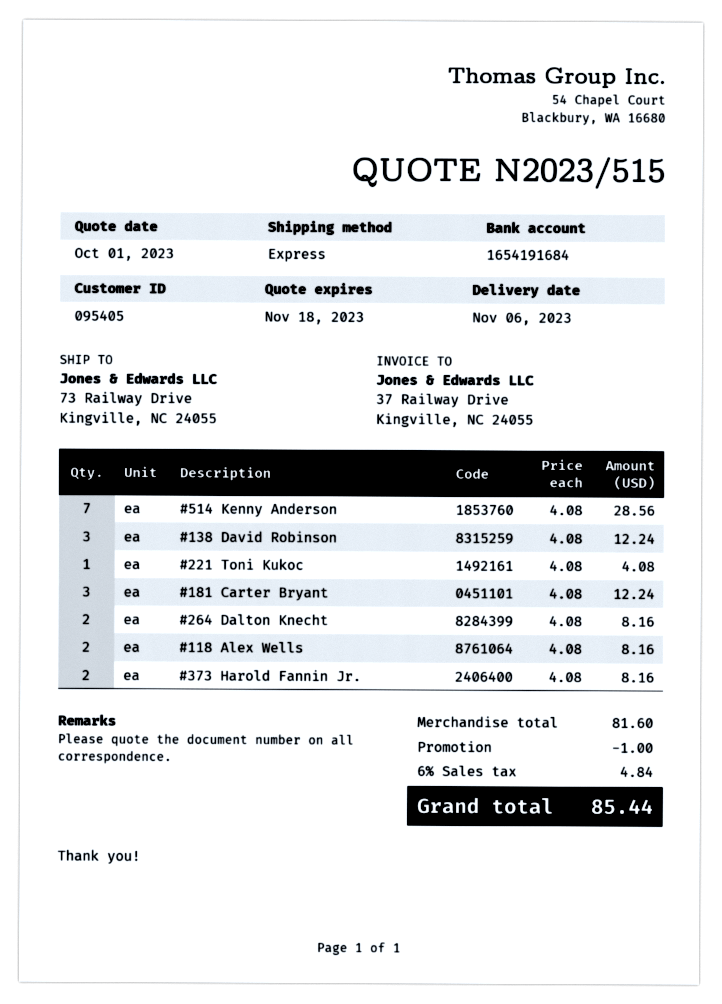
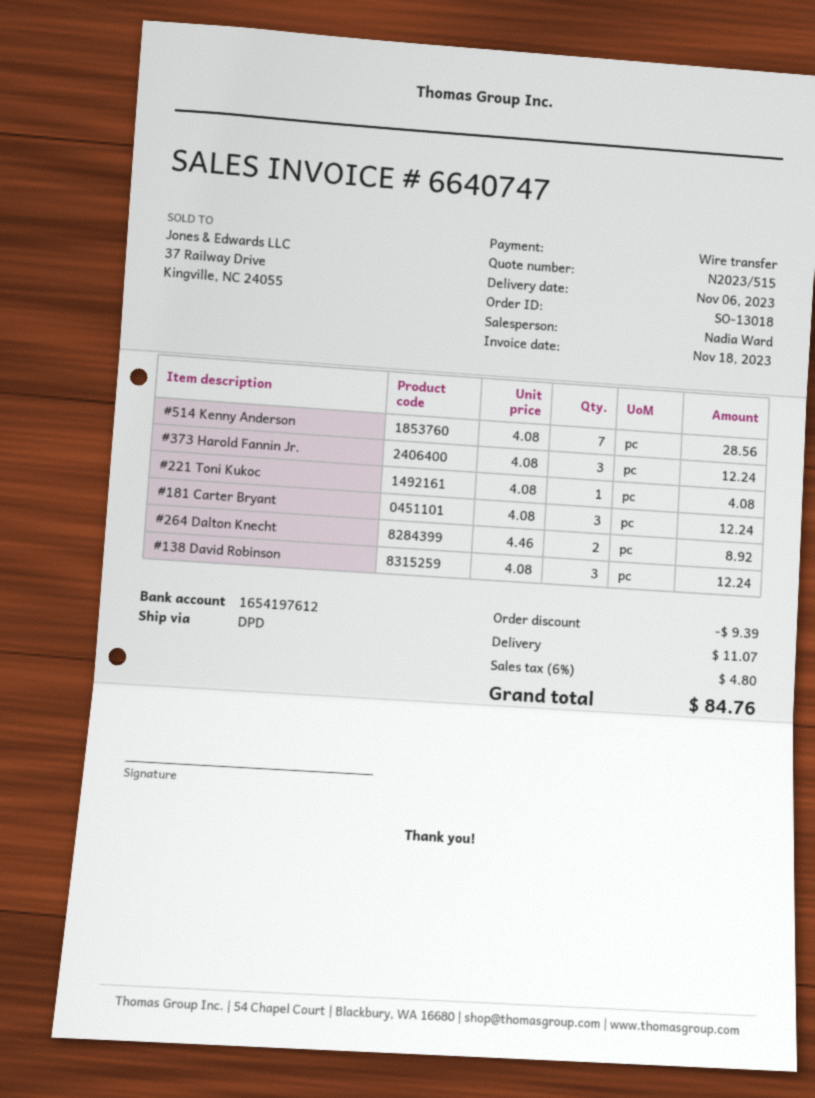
bank account: 1654191684 -> 1654197612
shipping method: express -> DPD
#264 Dalton Knecht: 2 x 4.08 = 8.16 -> 2 x 4.46 = 8.92
#118 Alex Wells: 2 x 4.08 = 8.16 -> none
#373 Harold Fannin Jr.: 2 x 4.08 = 8.16 -> 3 x 4.08 = 12.24
discount: 1.00 -> 9.39
shipping: none -> 11.07
tax: 6% = 4.84 -> 6% = 4.80
total: 85.44 -> 84.76

